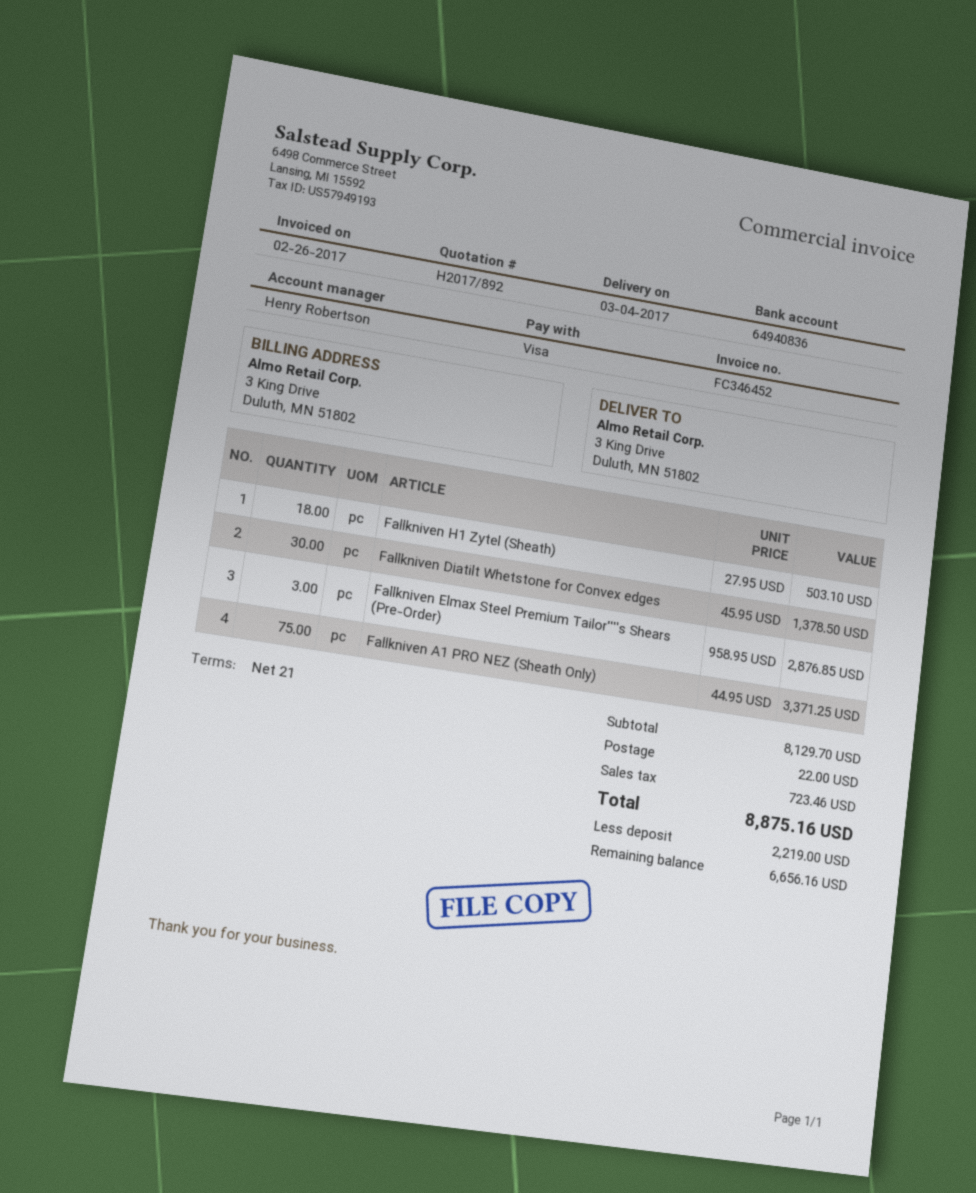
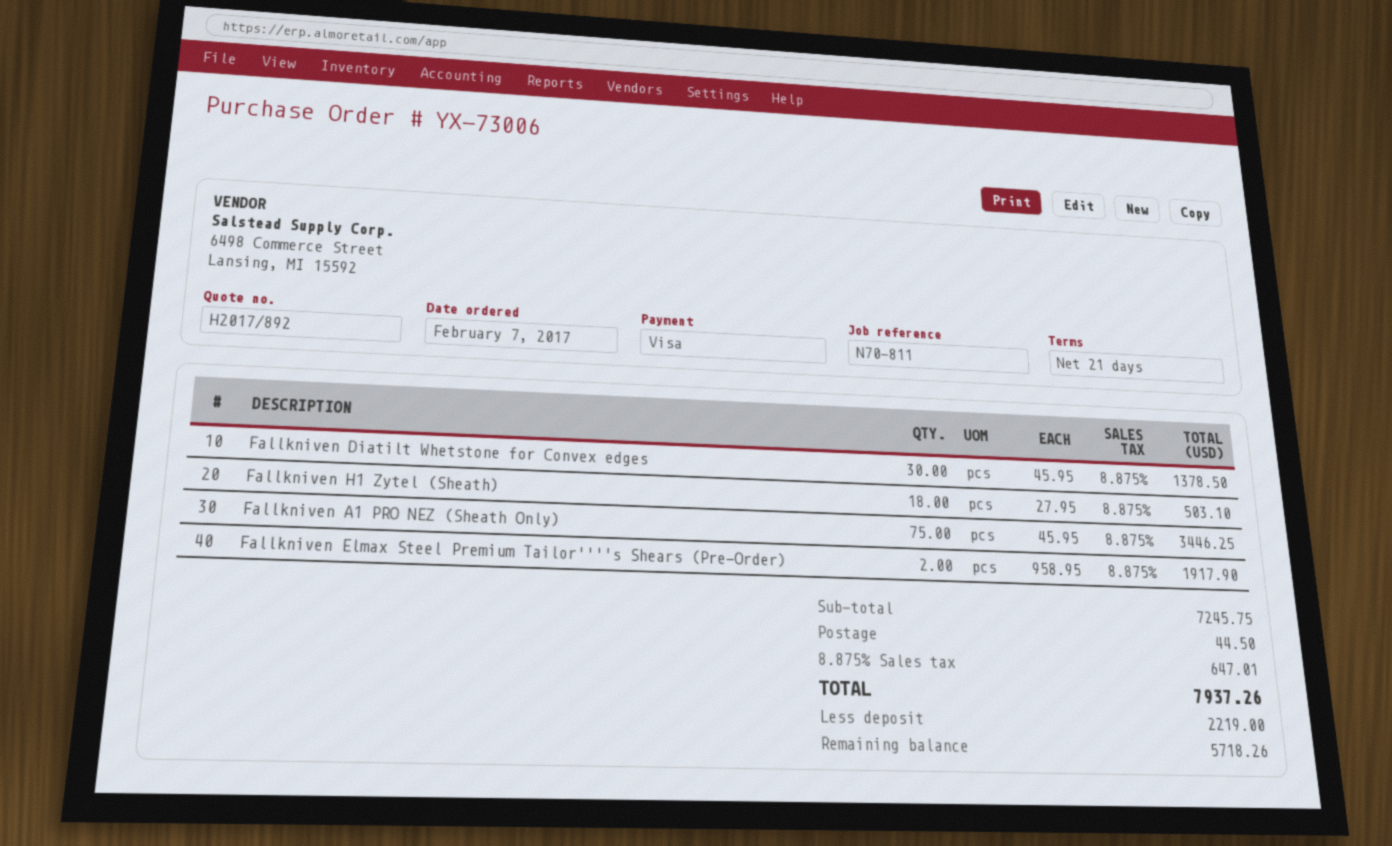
Fallkniven Elmax Steel Premium Tailor''''s Shears (Pre-Order): 3 x 958.95 = 2876.85 -> 2 x 958.95 = 1917.90
Fallkniven A1 PRO NEZ (Sheath Only): 75 x 44.95 = 3371.25 -> 75 x 45.95 = 3446.25
subtotal: 8129.70 -> 7245.75
shipping: 22.00 -> 44.50
tax: 723.46 -> 647.01
total: 8875.16 -> 7937.26
balance: 6656.16 -> 5718.26

